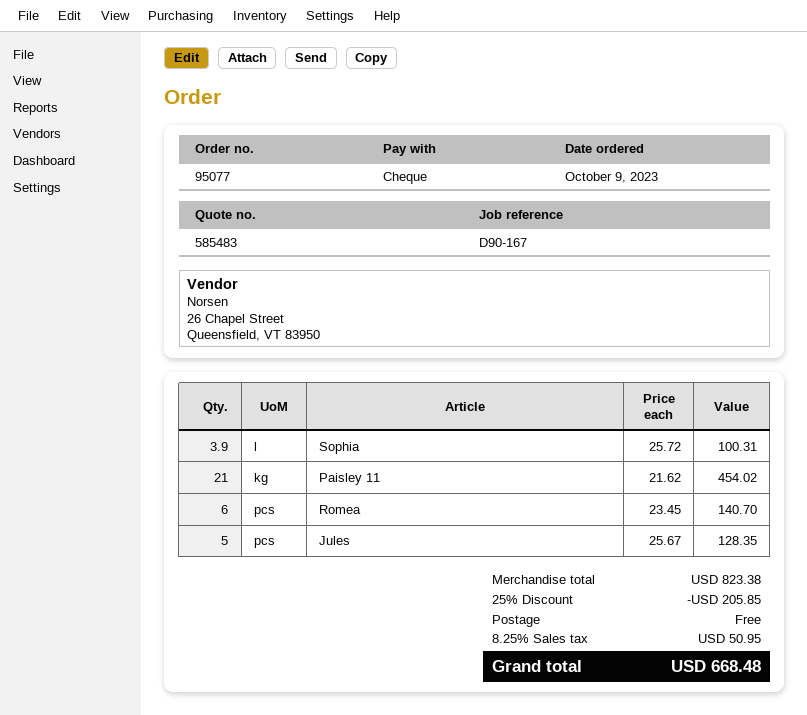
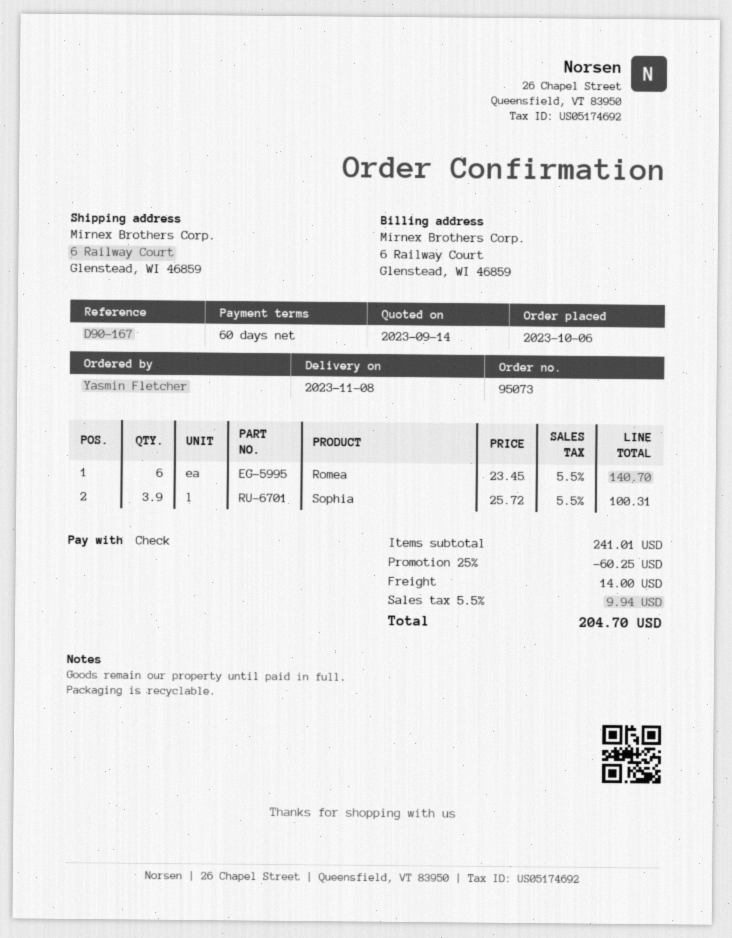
order number: 95077 -> 95073
order date: 2023-10-09 -> 2023-10-06
Paisley 11: 21 x 21.62 = 454.02 -> none
Jules: 5 x 25.67 = 128.35 -> none
subtotal: 823.38 -> 241.01
discount: 25% = 205.85 -> 25% = 60.25
shipping: 0.00 -> 14.00
tax: 8.25% = 50.95 -> 5.5% = 9.94
total: 668.48 -> 204.70

